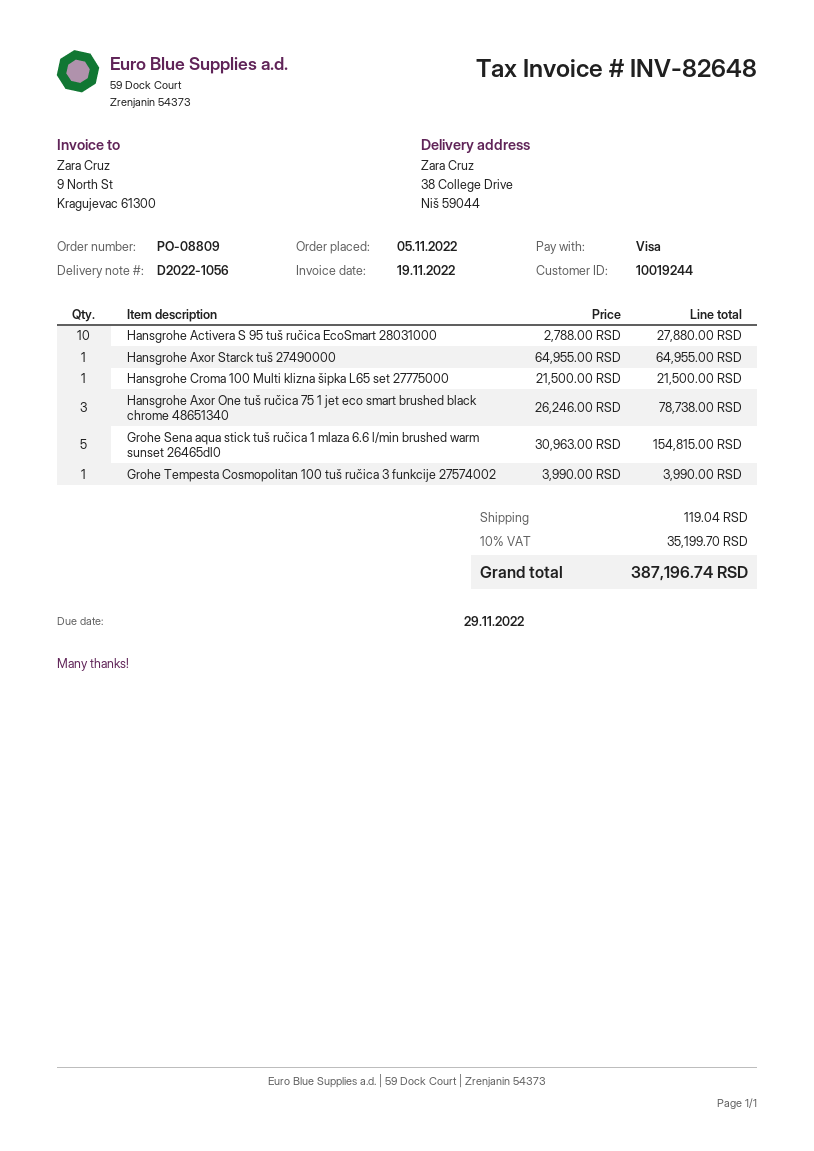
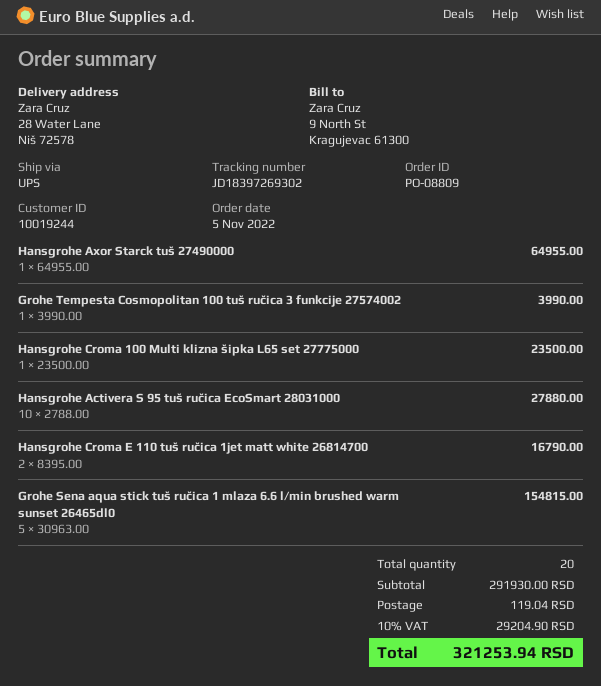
ship to: 38 College Drive, Niš 59044 -> 28 Water Lane, Niš 72578
Hansgrohe Croma 100 Multi klizna šipka L65 set 27775000: 1 x 21500.00 = 21500.00 -> 1 x 23500.00 = 23500.00
Hansgrohe Axor One tuš ručica 75 1 jet eco smart brushed black chrome 48651340: 3 x 26246.00 = 78738.00 -> none
Hansgrohe Croma E 110 tuš ručica 1jet matt white 26814700: none -> 2 x 8395.00 = 16790.00
tax: 10% = 35199.70 -> 10% = 29204.90
total: 387196.74 -> 321253.94

